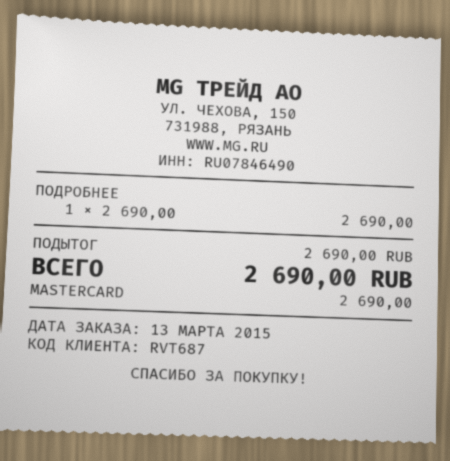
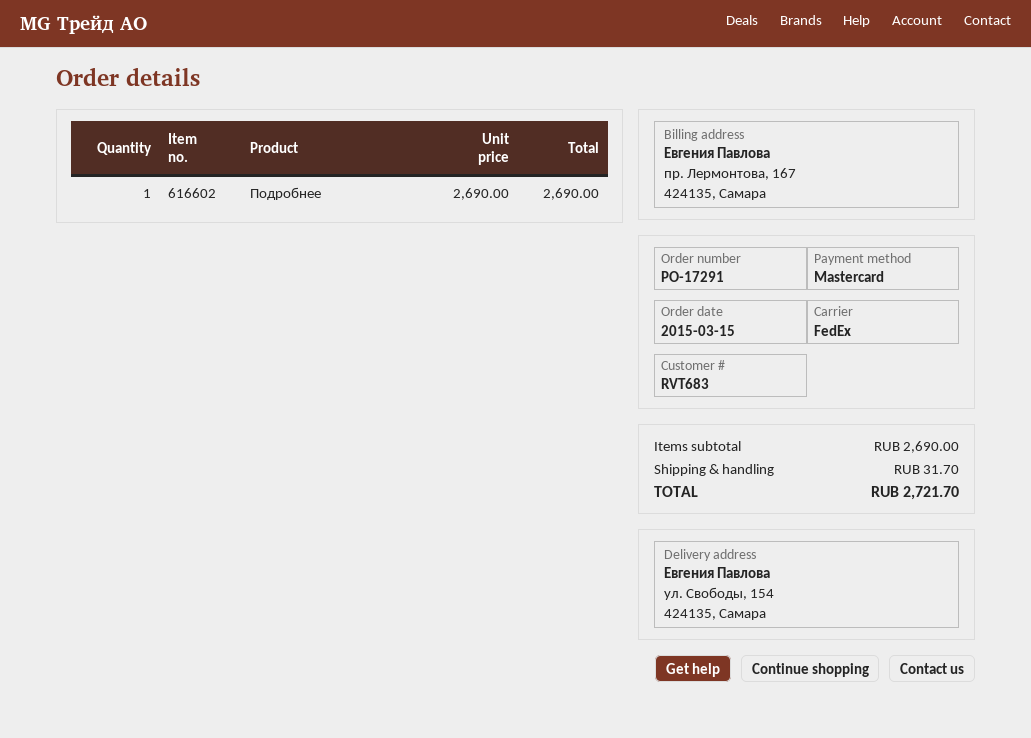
order date: 2015-03-13 -> 2015-03-15
customer number: RVT687 -> RVT683
shipping: none -> 31.70
total: 2690.00 -> 2721.70

